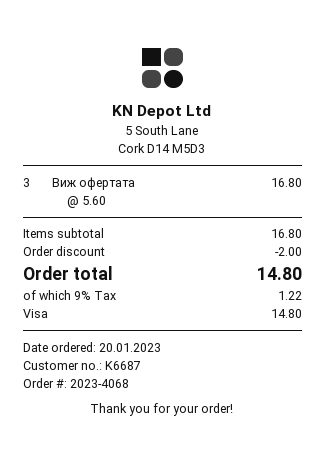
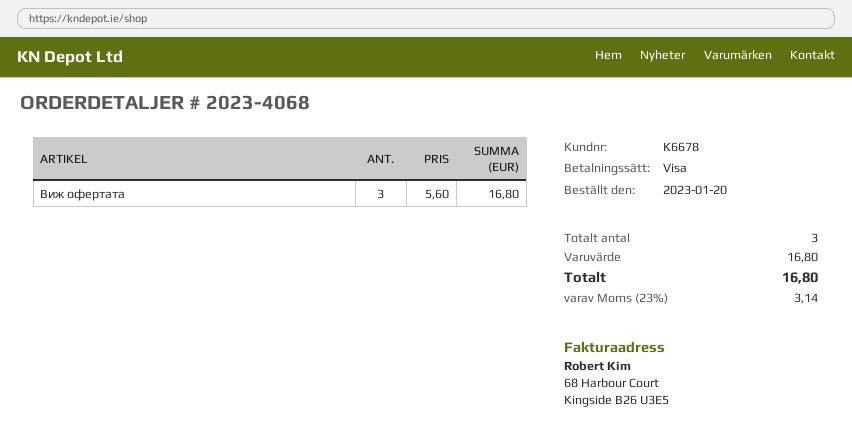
customer number: K6687 -> K6678
discount: 2.00 -> none
tax: 9% = 1.22 -> 23% = 3.14
total: 14.80 -> 16.80

